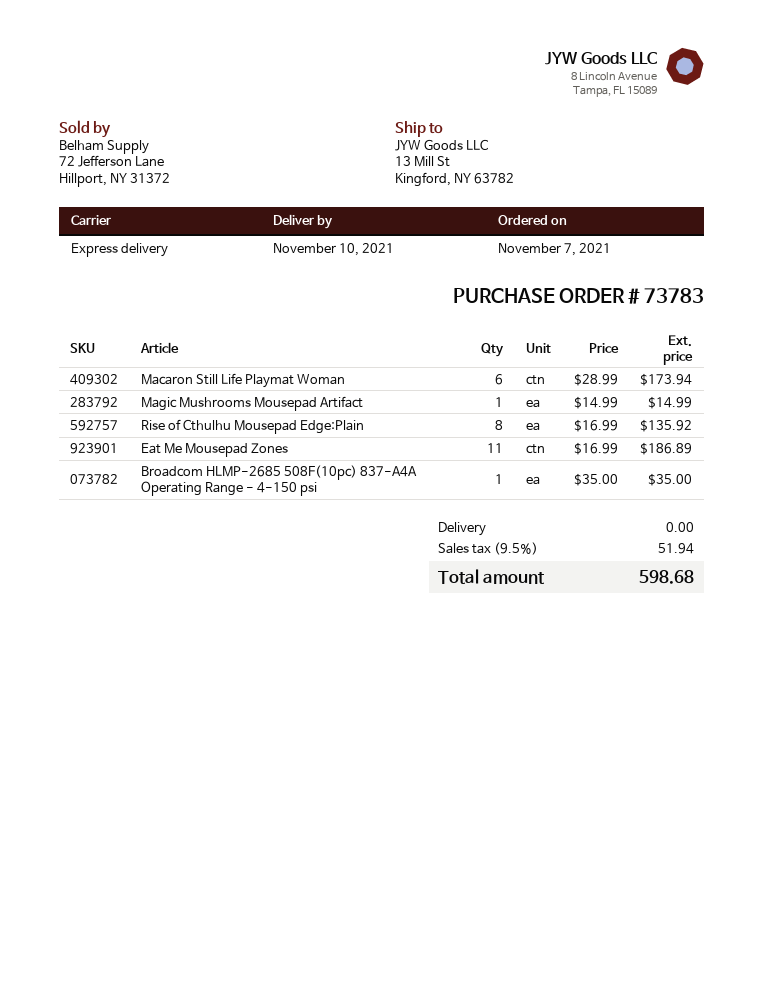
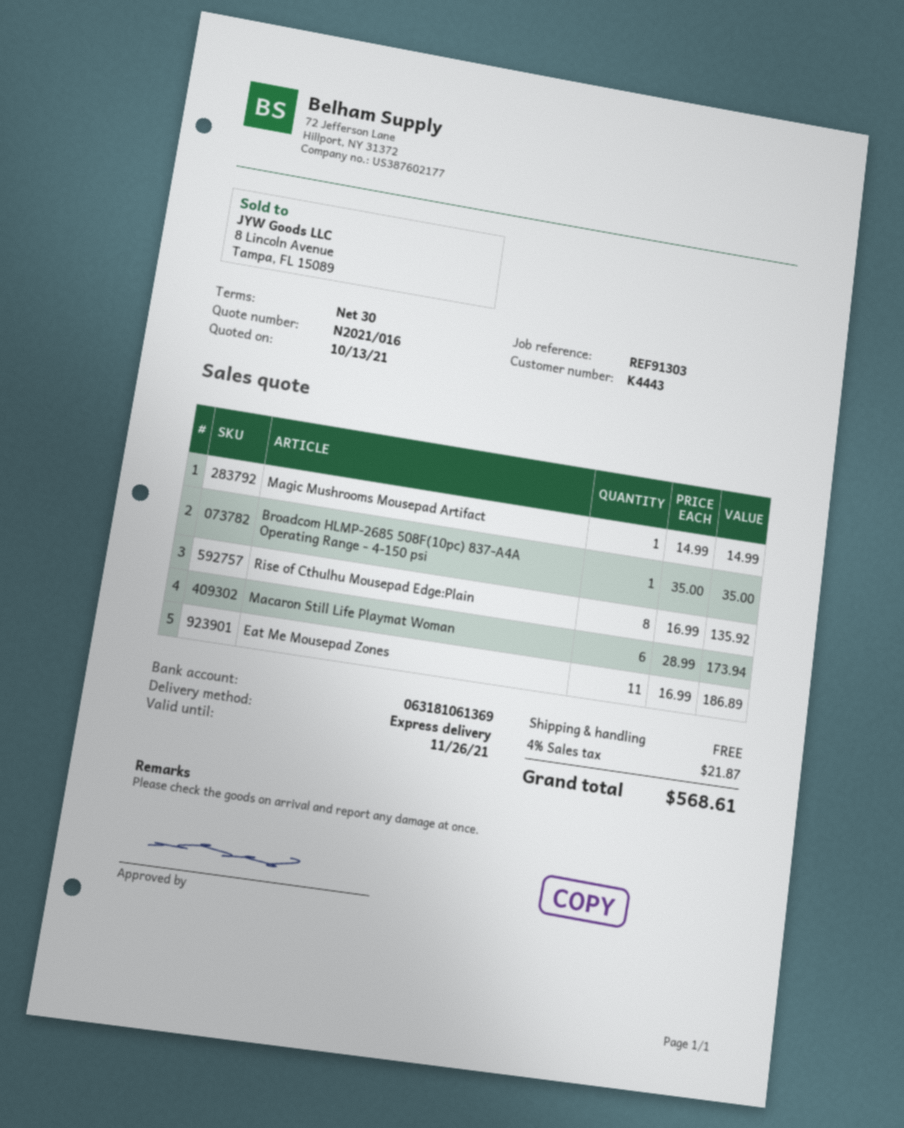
tax: 9.5% = 51.94 -> 4% = 21.87
total: 598.68 -> 568.61

